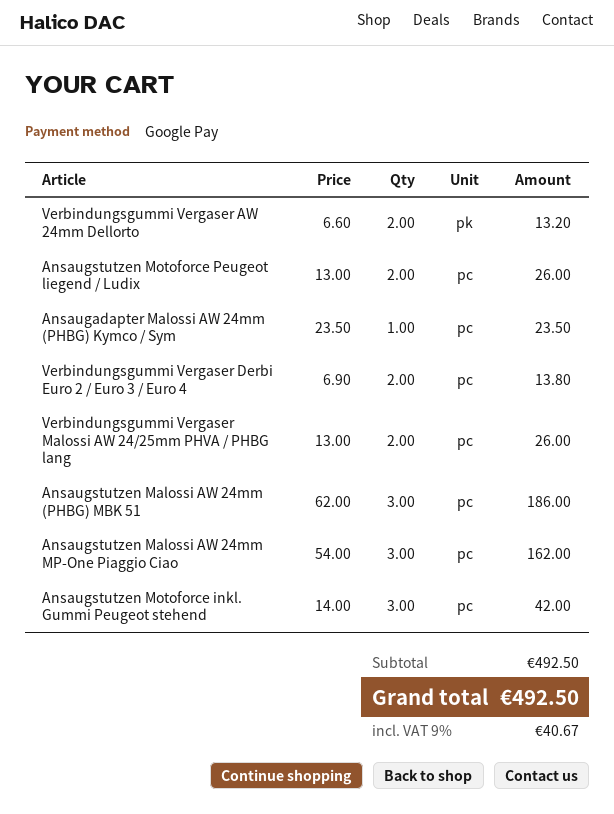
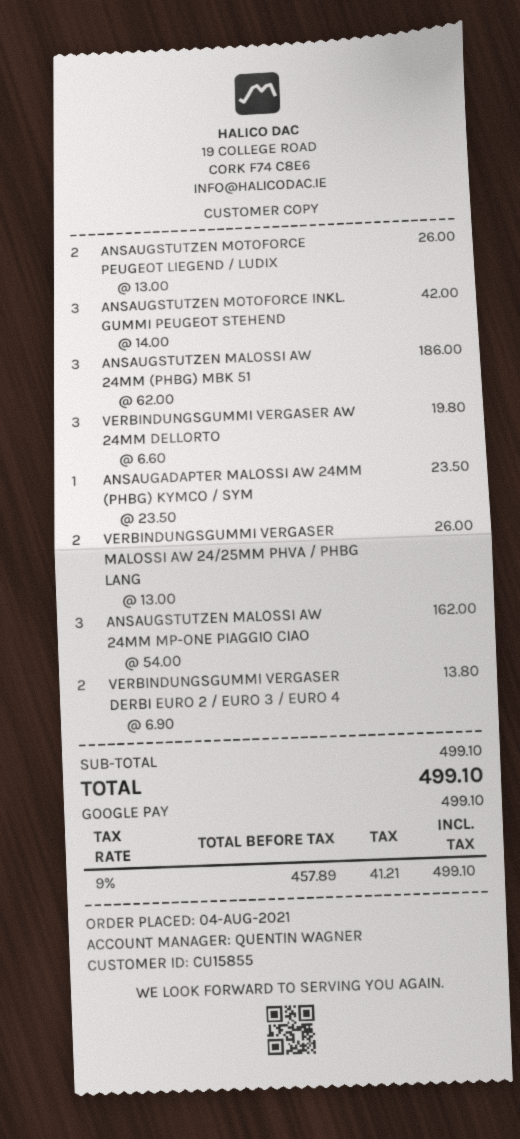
Verbindungsgummi Vergaser AW 24mm Dellorto: 2 x 6.60 = 13.20 -> 3 x 6.60 = 19.80
subtotal: 492.50 -> 499.10
tax: 9% = 40.67 -> 9% = 41.21
total: 492.50 -> 499.10

